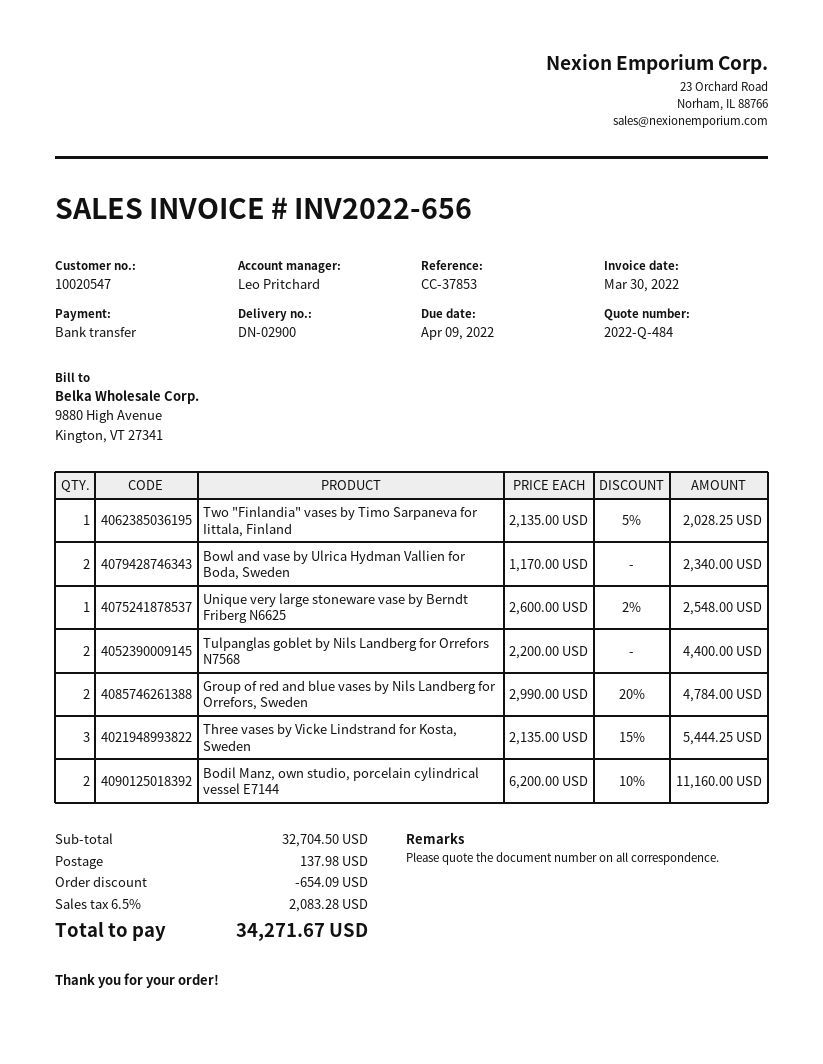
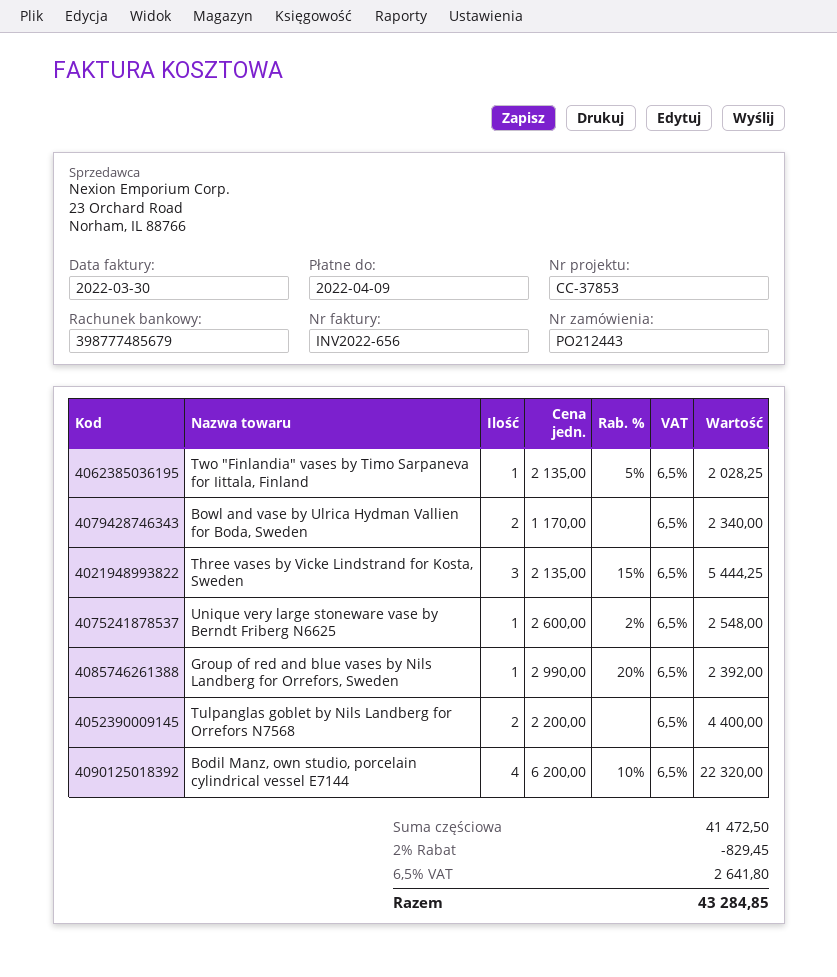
Group of red and blue vases by Nils Landberg for Orrefors, Sweden: 2 x 2990.00 - 20% = 4784.00 -> 1 x 2990.00 - 20% = 2392.00
Bodil Manz, own studio, porcelain cylindrical vessel E7144: 2 x 6200.00 - 10% = 11160.00 -> 4 x 6200.00 - 10% = 22320.00
subtotal: 32704.50 -> 41472.50
discount: 654.09 -> 829.45
shipping: 137.98 -> none
tax: 6.5% = 2083.28 -> 6.5% = 2641.80
total: 34271.67 -> 43284.85

